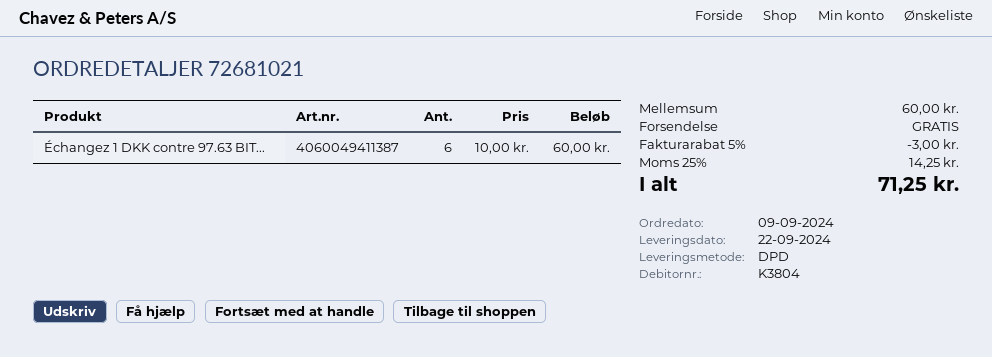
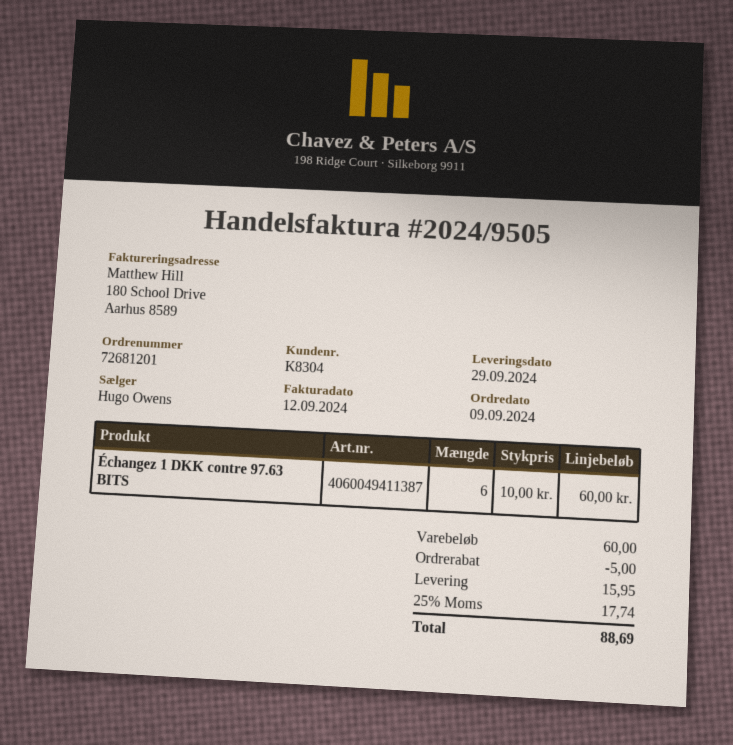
order number: 72681021 -> 72681201
delivery date: 2024-09-22 -> 2024-09-29
customer number: K3804 -> K8304
discount: 3.00 -> 5.00
shipping: 0.00 -> 15.95
tax: 25% = 14.25 -> 25% = 17.74
total: 71.25 -> 88.69

